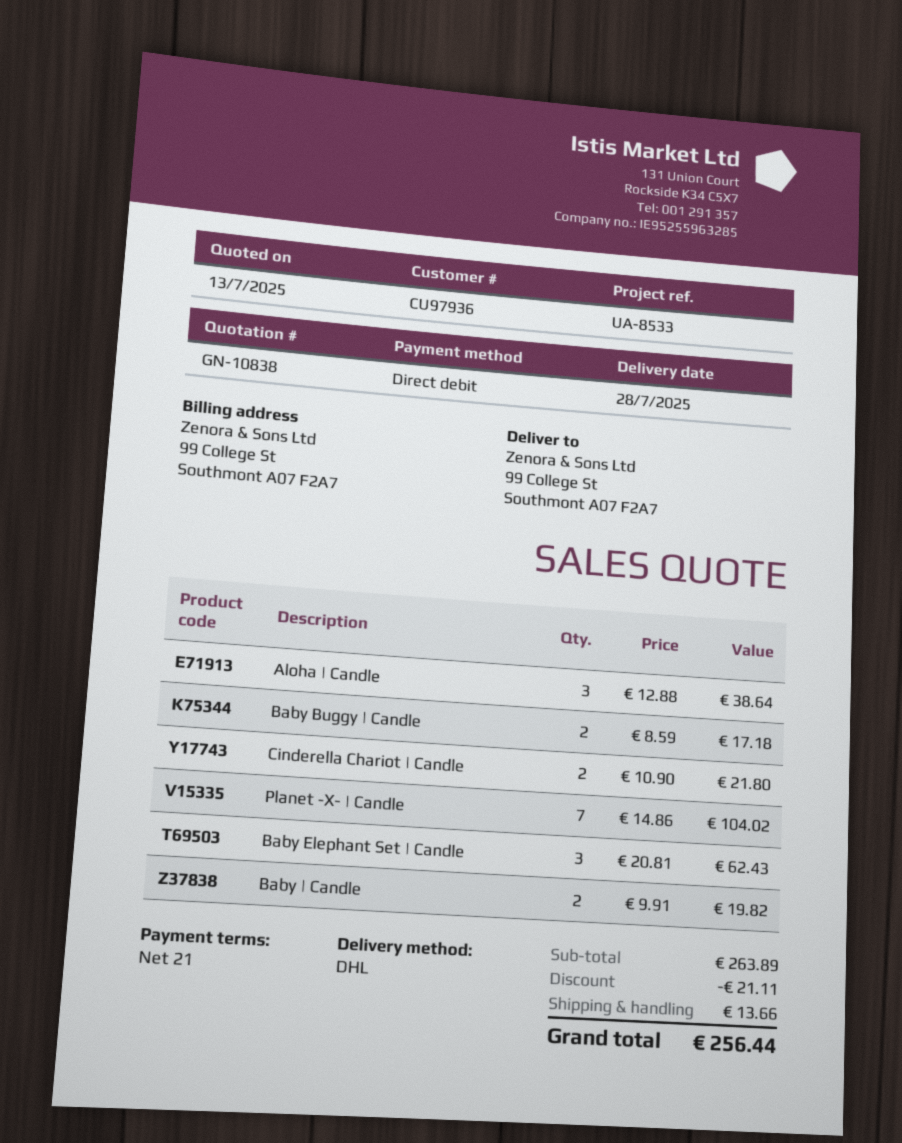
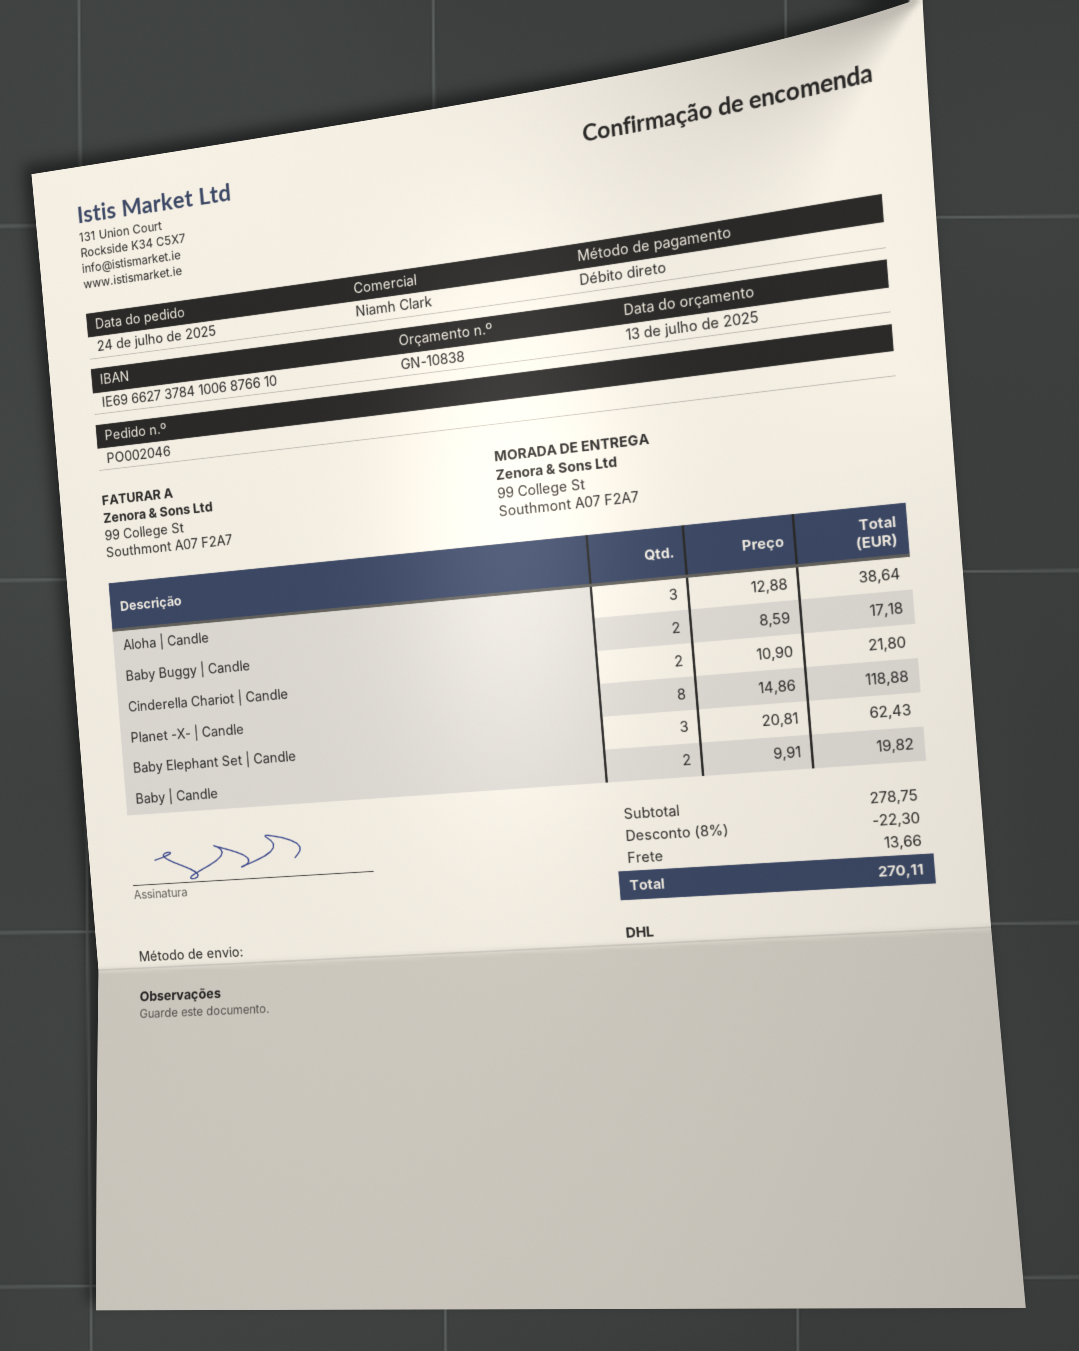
Planet -X- | Candle: 7 x 14.86 = 104.02 -> 8 x 14.86 = 118.88
subtotal: 263.89 -> 278.75
discount: 21.11 -> 22.30
total: 256.44 -> 270.11

